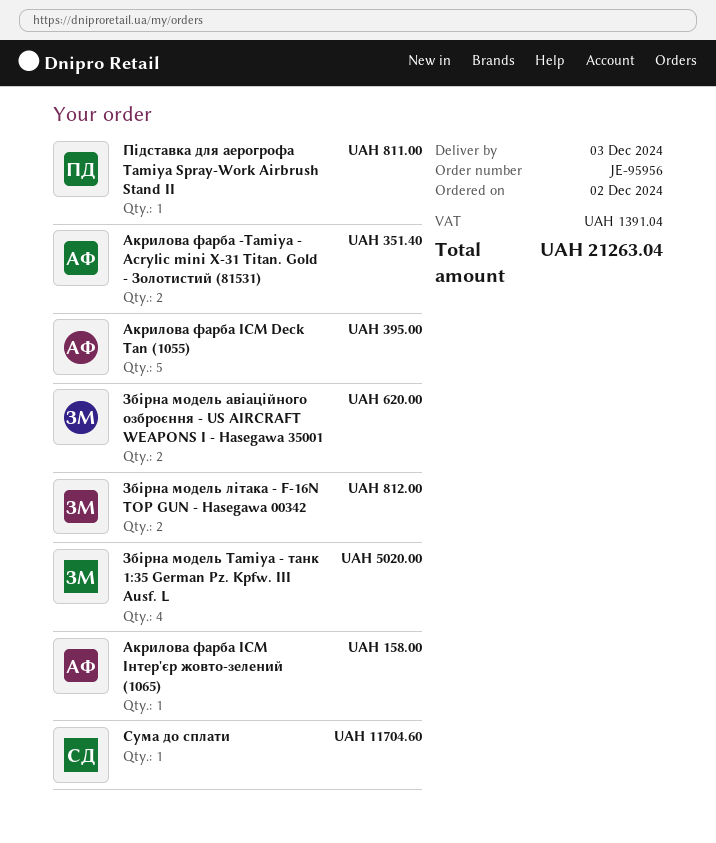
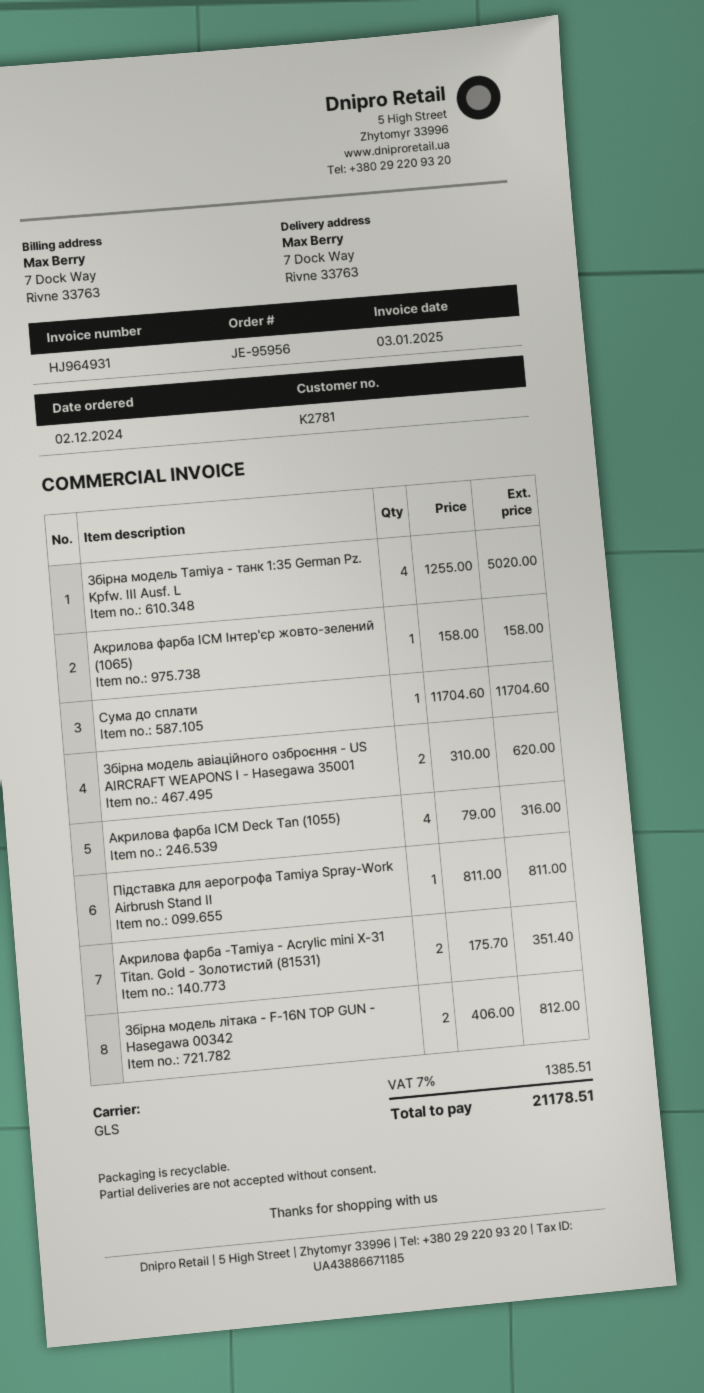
Акрилова фарба ICM Deck Tan (1055): 5 for 395.00 -> 4 for 316.00
tax: 1391.04 -> 1385.51
total: 21263.04 -> 21178.51

